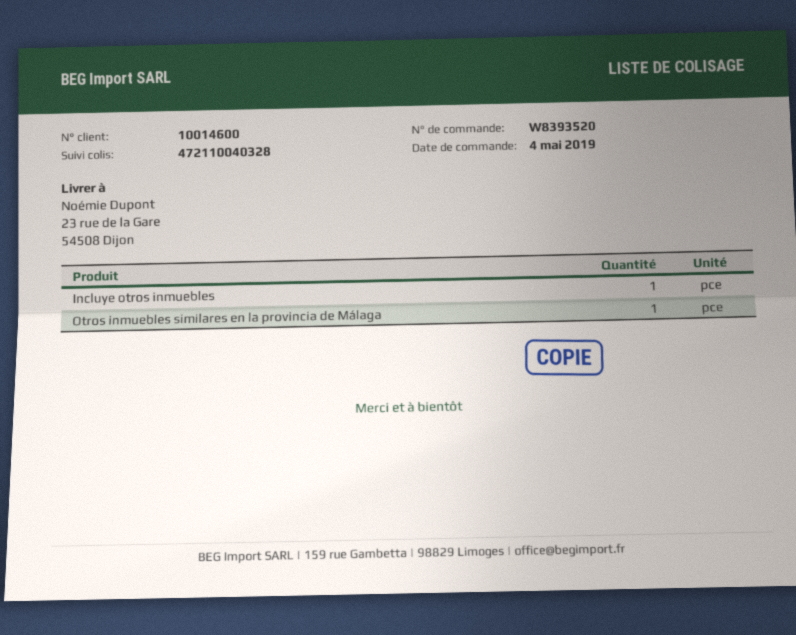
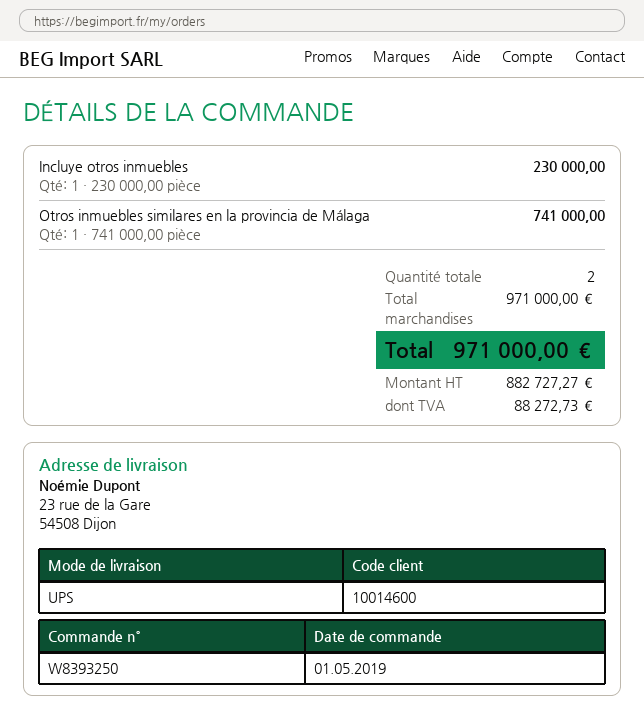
order number: W8393520 -> W8393250
order date: 2019-05-04 -> 2019-05-01

